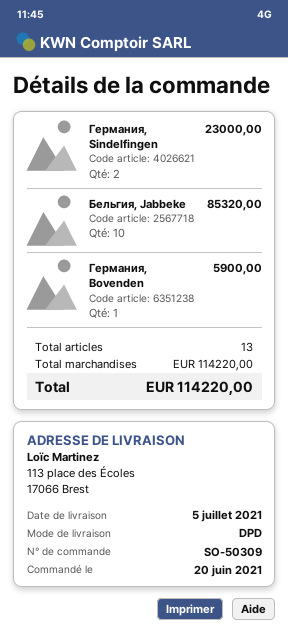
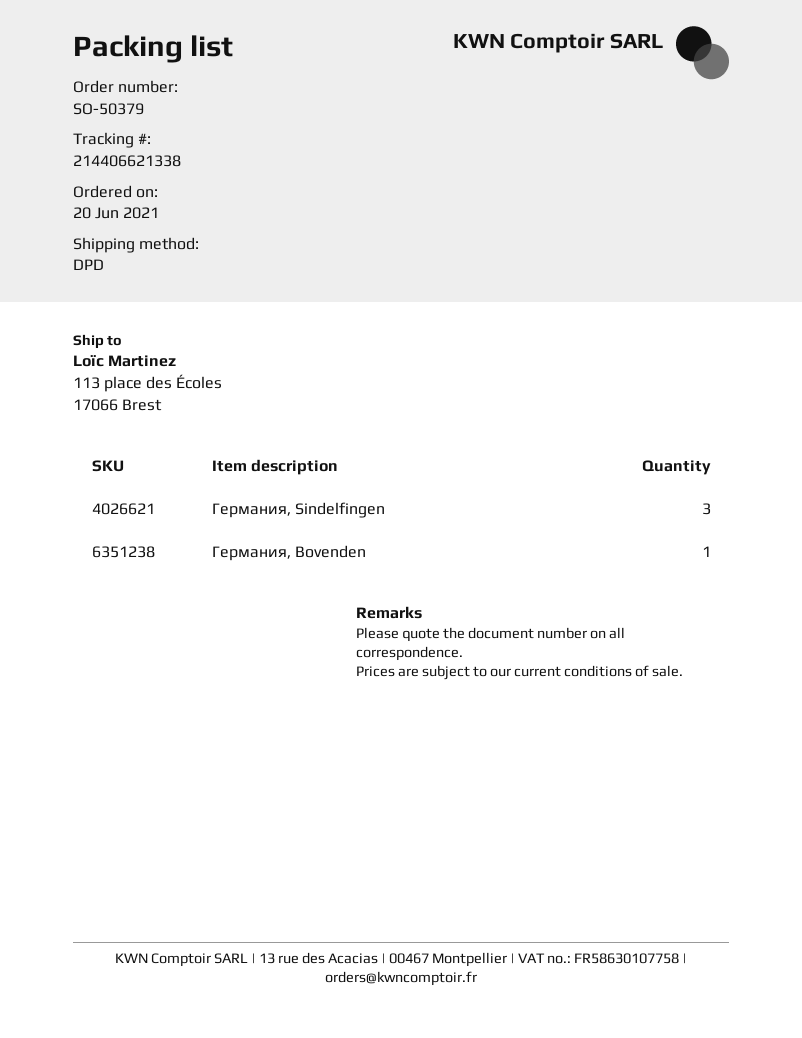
order number: SO-50309 -> SO-50379
Германия, Sindelfingen: 2 -> 3
Бельгия, Jabbeke: 10 -> none

